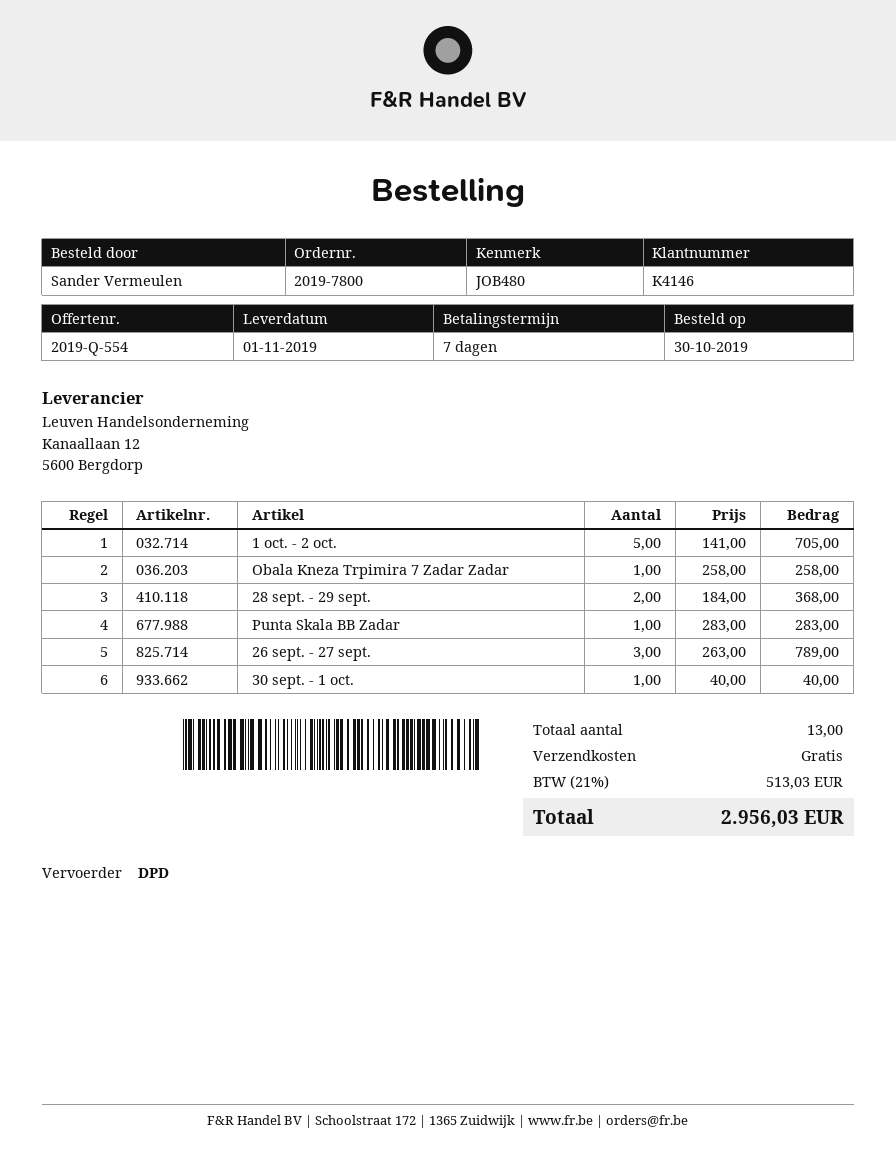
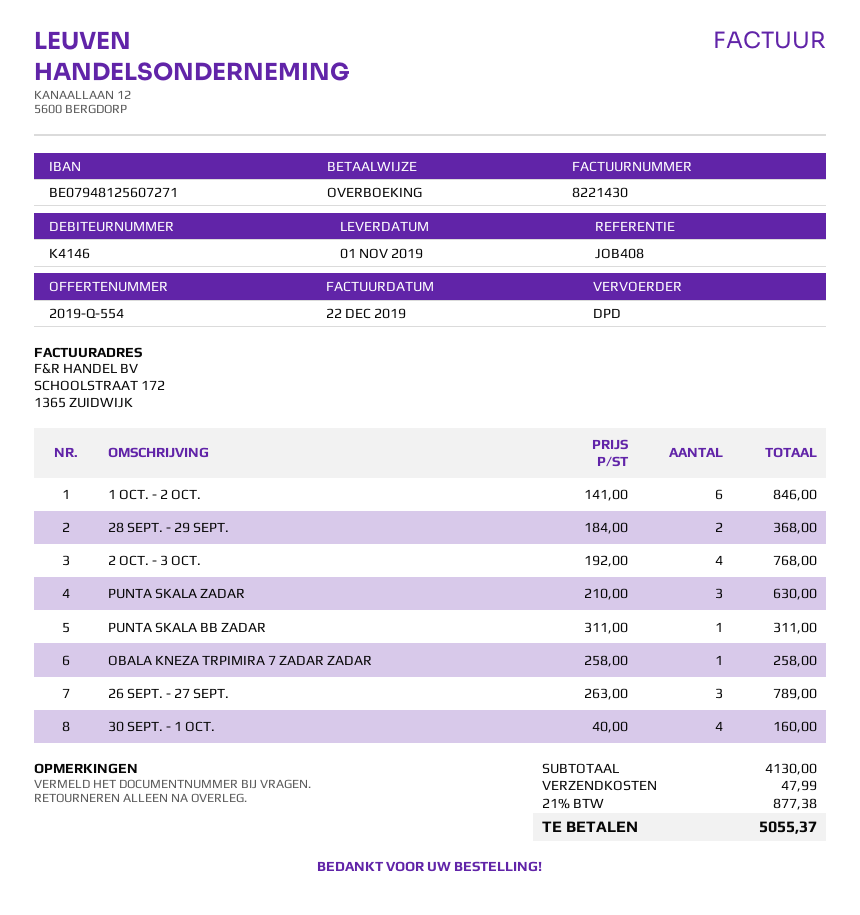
reference: JOB480 -> JOB408
1 oct. - 2 oct.: 5 x 141.00 = 705.00 -> 6 x 141.00 = 846.00
Punta Skala BB Zadar: 1 x 283.00 = 283.00 -> 1 x 311.00 = 311.00
30 sept. - 1 oct.: 1 x 40.00 = 40.00 -> 4 x 40.00 = 160.00
2 OCT. - 3 OCT.: none -> 4 x 192.00 = 768.00
PUNTA SKALA ZADAR: none -> 3 x 210.00 = 630.00
shipping: 0.00 -> 47.99
tax: 21% = 513.03 -> 21% = 877.38
total: 2956.03 -> 5055.37

